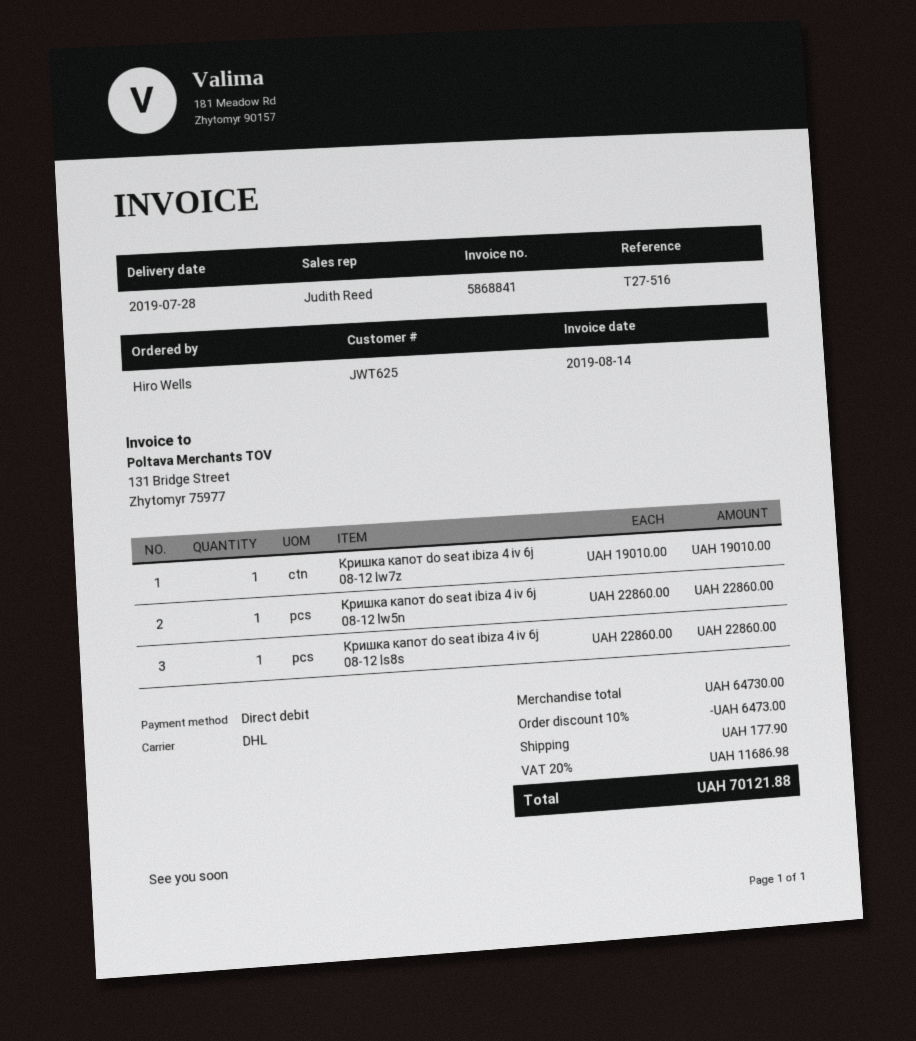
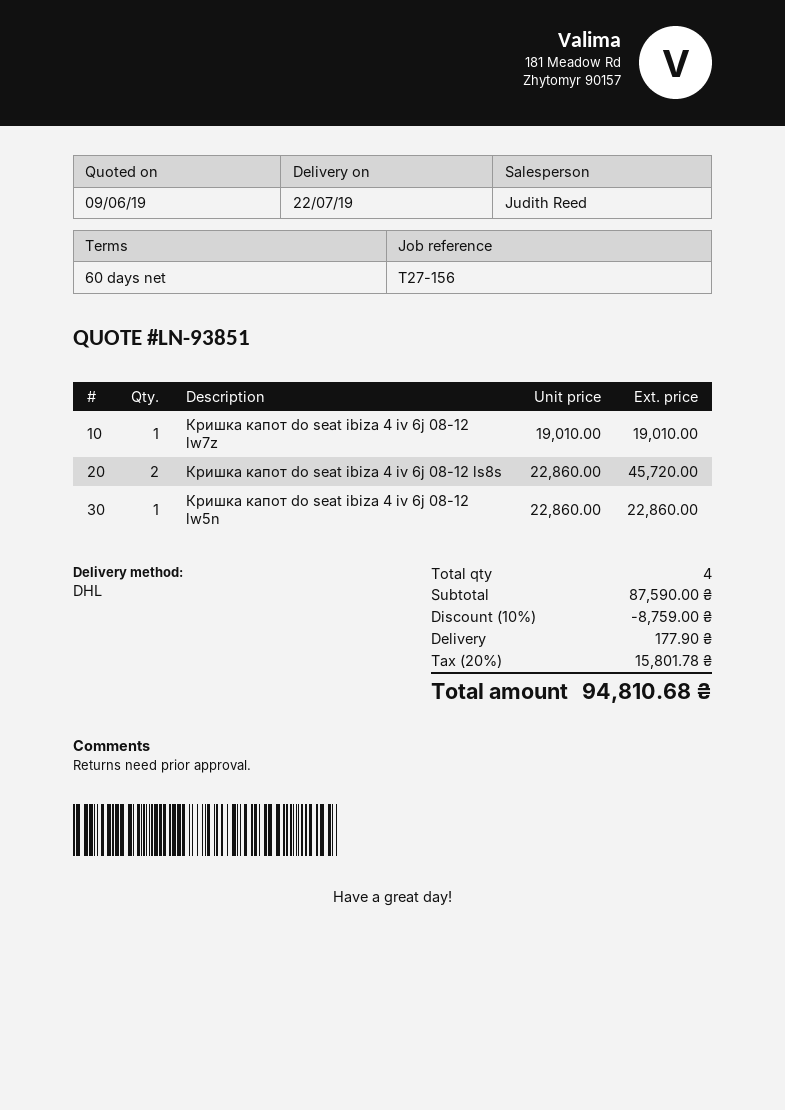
delivery date: 2019-07-28 -> 2019-07-22
reference: T27-516 -> T27-156
Кришка капот do seat ibiza 4 iv 6j 08-12 ls8s: 1 x 22860.00 = 22860.00 -> 2 x 22860.00 = 45720.00
subtotal: 64730.00 -> 87590.00
discount: 10% = 6473.00 -> 10% = 8759.00
tax: 20% = 11686.98 -> 20% = 15801.78
total: 70121.88 -> 94810.68

